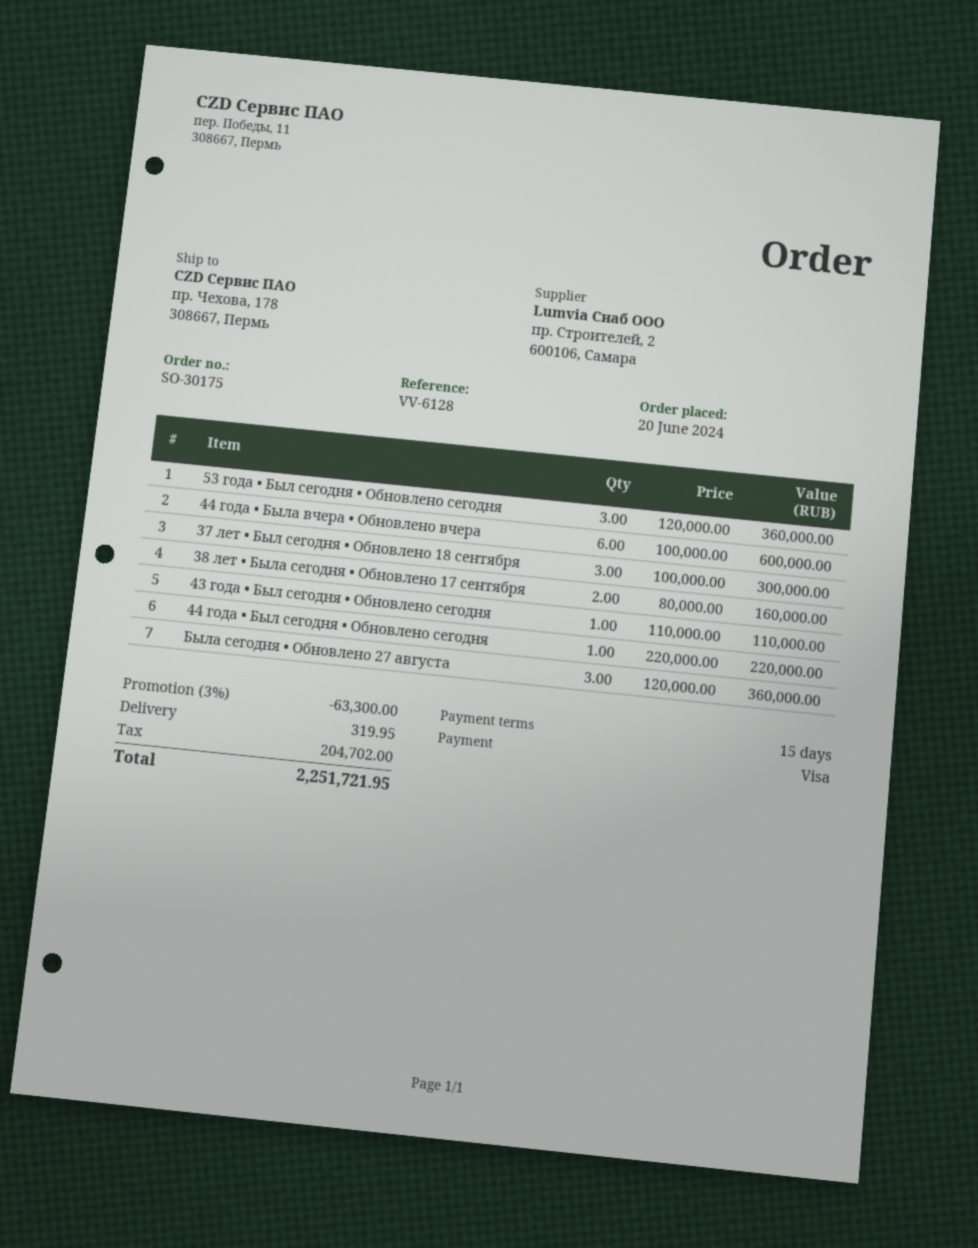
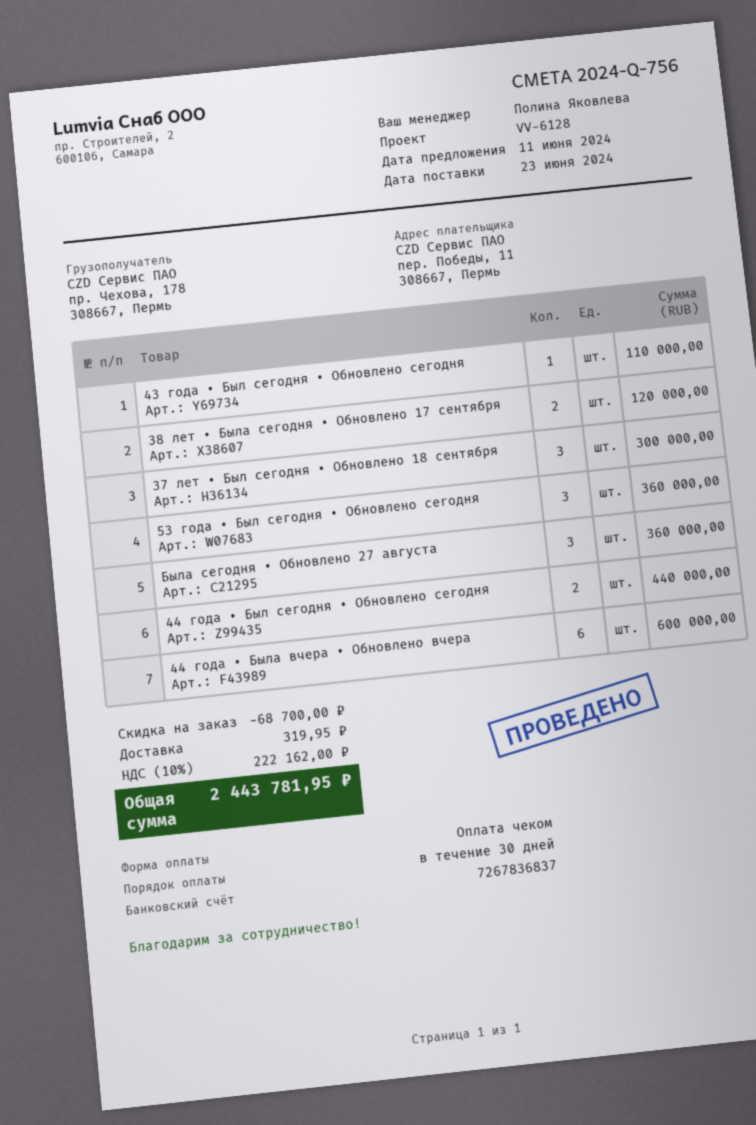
payment terms: 15 days -> 30 days
payment method: Visa -> cheque
38 лет • Была сегодня • Обновлено 17 сентября: 2 for 160000.00 -> 2 for 120000.00
44 года • Был сегодня • Обновлено сегодня: 1 for 220000.00 -> 2 for 440000.00
discount: 63300.00 -> 68700.00
tax: 204702.00 -> 222162.00
total: 2251721.95 -> 2443781.95

